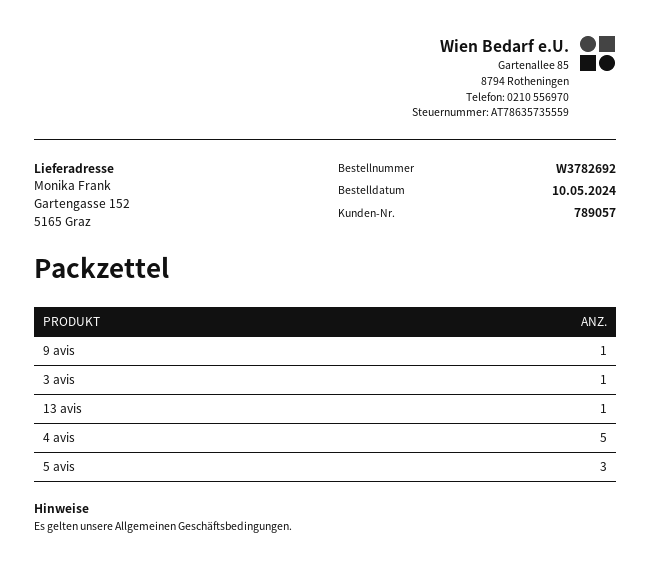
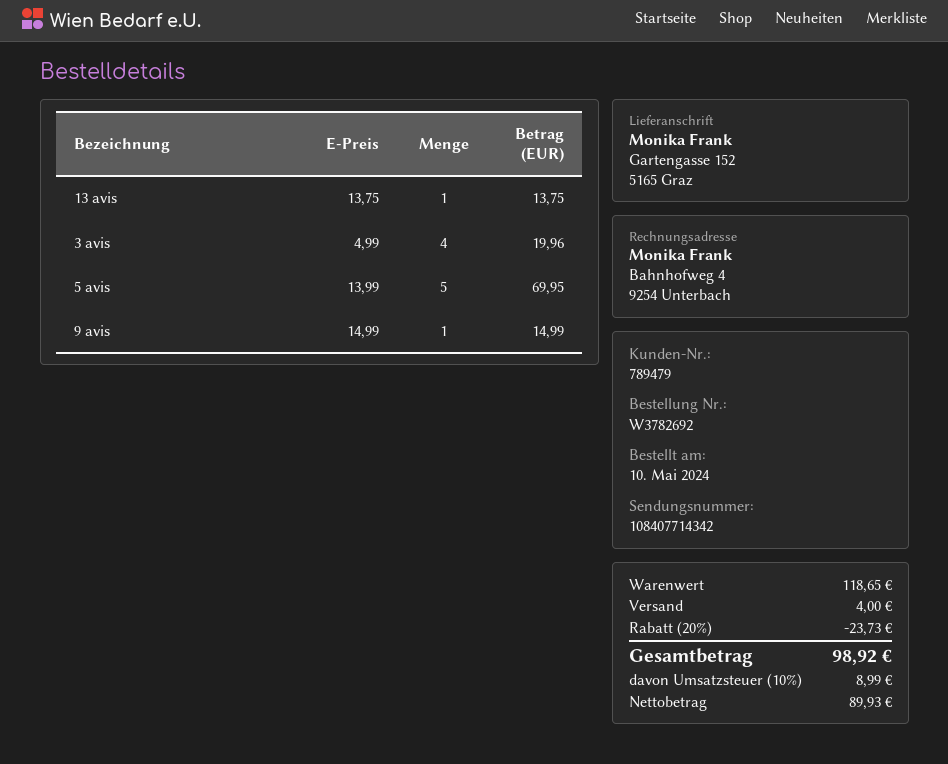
customer number: 789057 -> 789479
3 avis: 1 -> 4
4 avis: 5 -> none
5 avis: 3 -> 5

